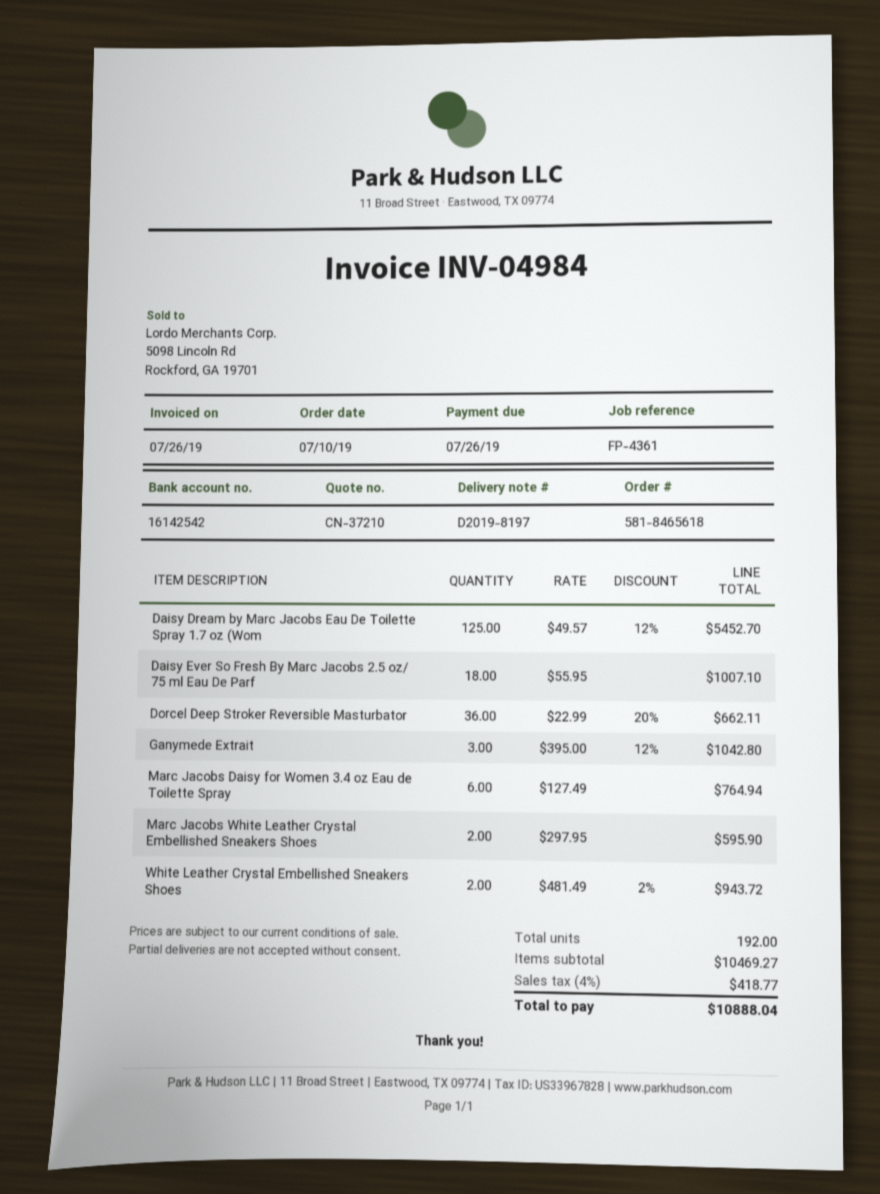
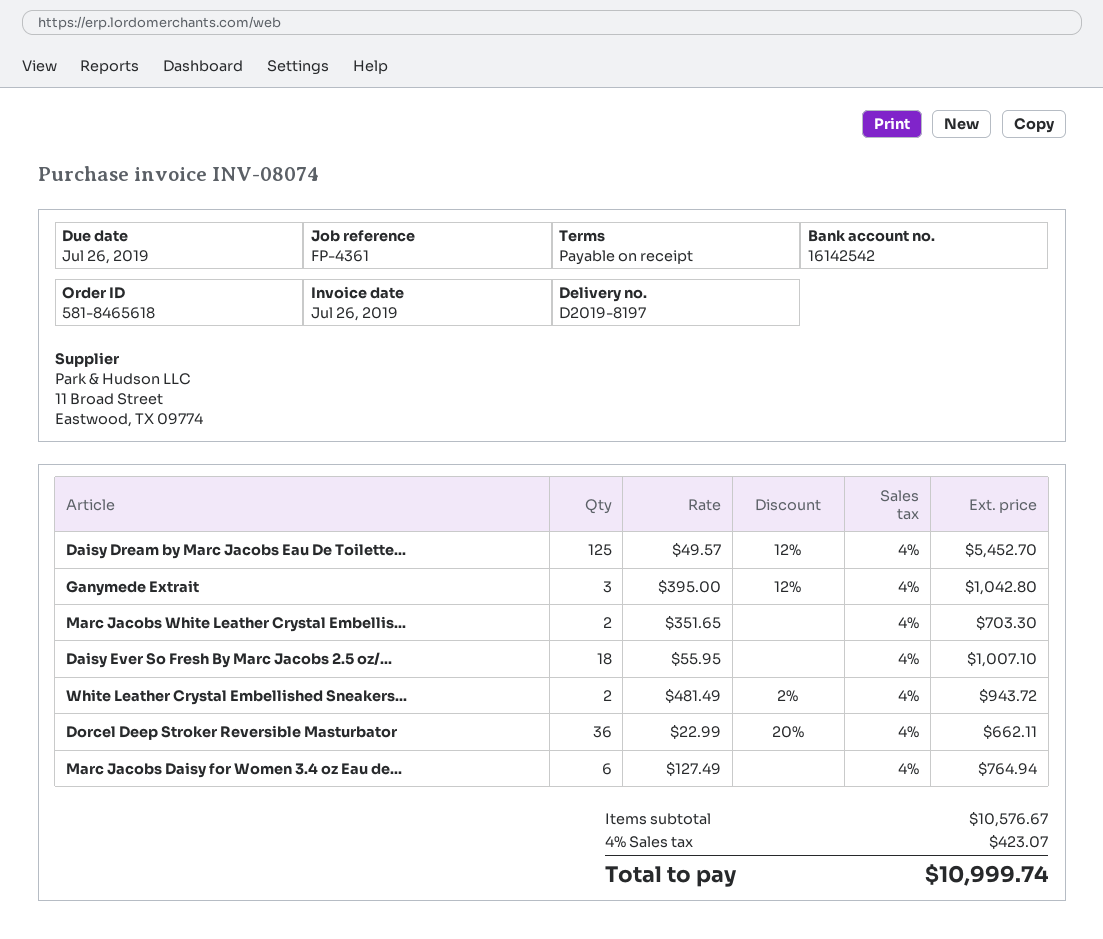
invoice number: INV-04984 -> INV-08074
Marc Jacobs White Leather Crystal Embellished Sneakers Shoes: 2 x 297.95 = 595.90 -> 2 x 351.65 = 703.30
subtotal: 10469.27 -> 10576.67
tax: 4% = 418.77 -> 4% = 423.07
total: 10888.04 -> 10999.74

